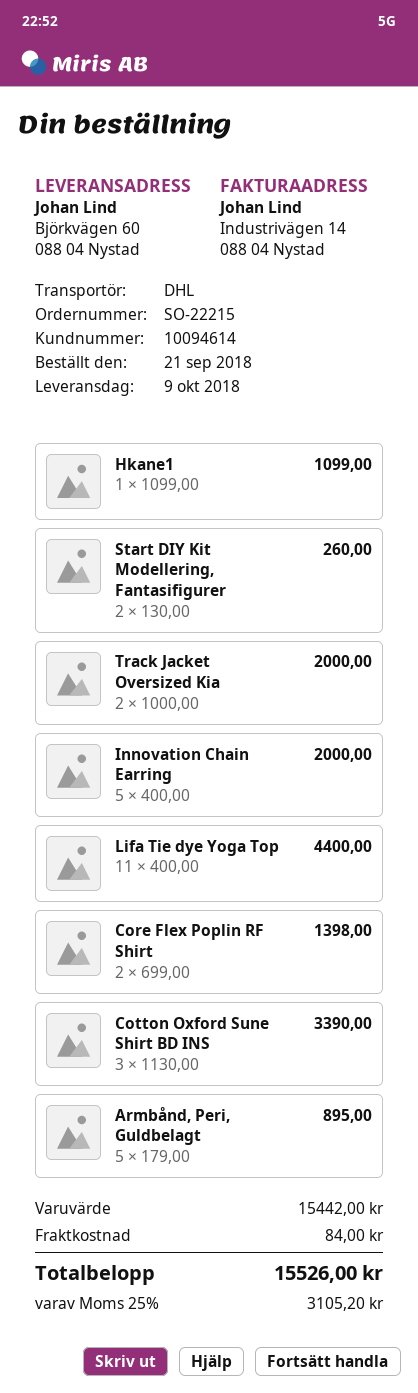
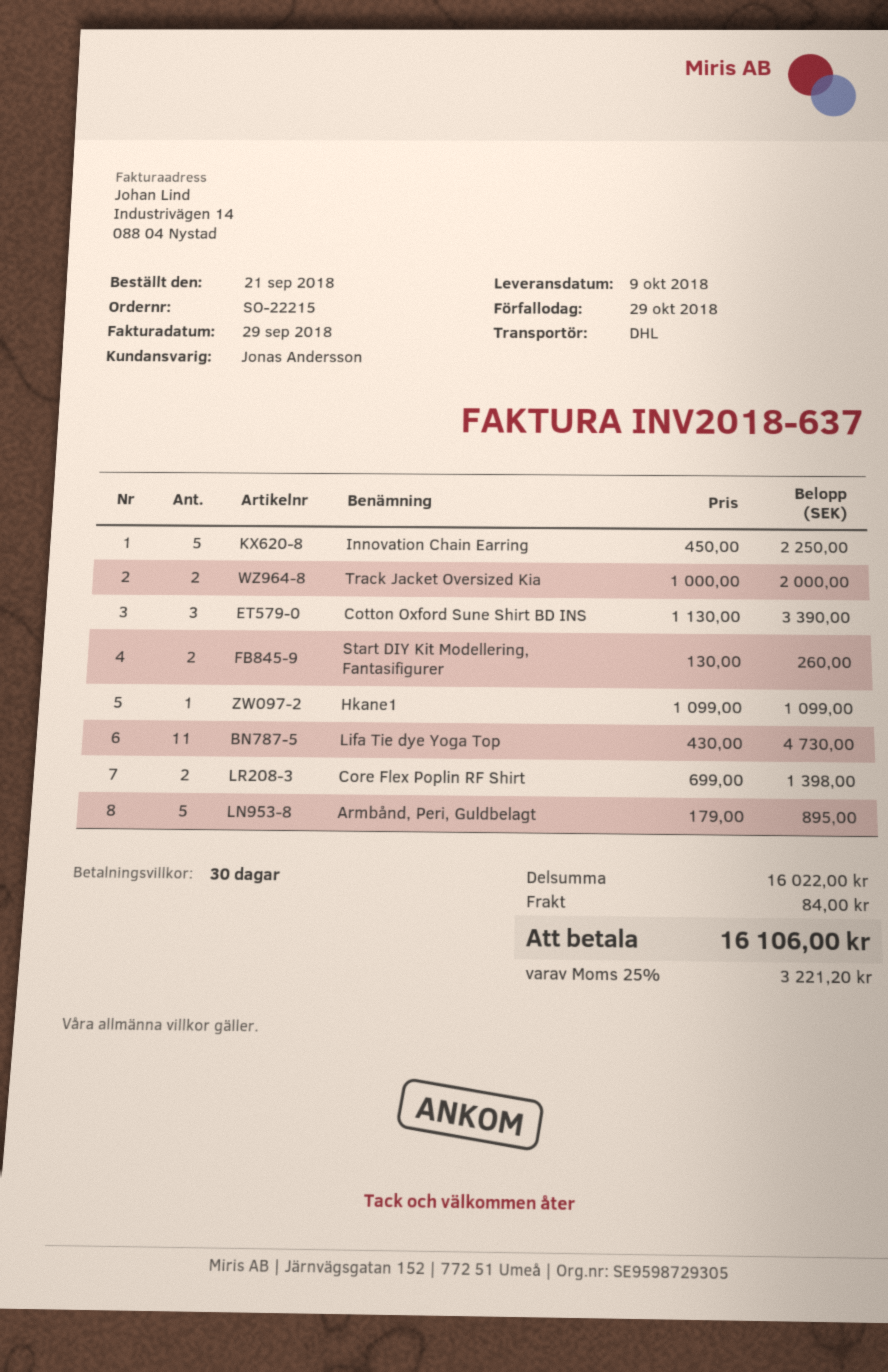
Innovation Chain Earring: 5 x 400.00 = 2000.00 -> 5 x 450.00 = 2250.00
Lifa Tie dye Yoga Top: 11 x 400.00 = 4400.00 -> 11 x 430.00 = 4730.00
subtotal: 15442.00 -> 16022.00
tax: 25% = 3105.20 -> 25% = 3221.20
total: 15526.00 -> 16106.00

